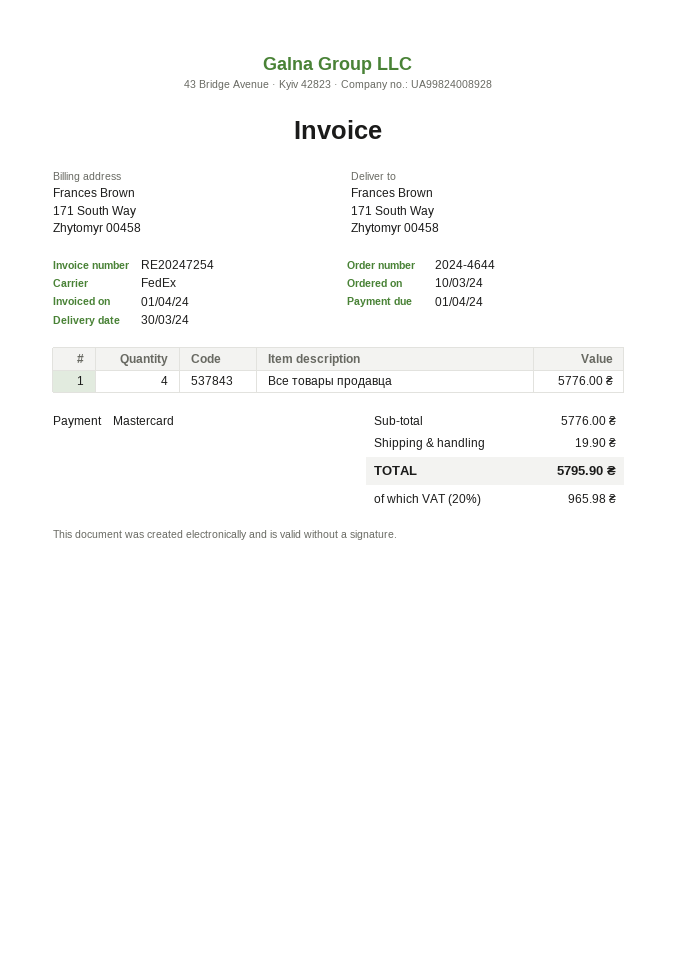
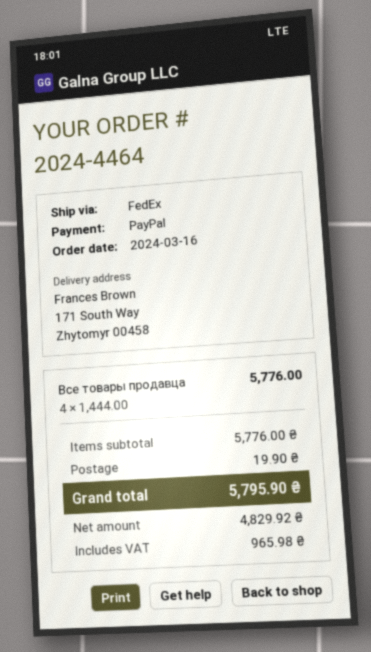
order number: 2024-4644 -> 2024-4464
order date: 2024-03-10 -> 2024-03-16
payment method: Mastercard -> PayPal

